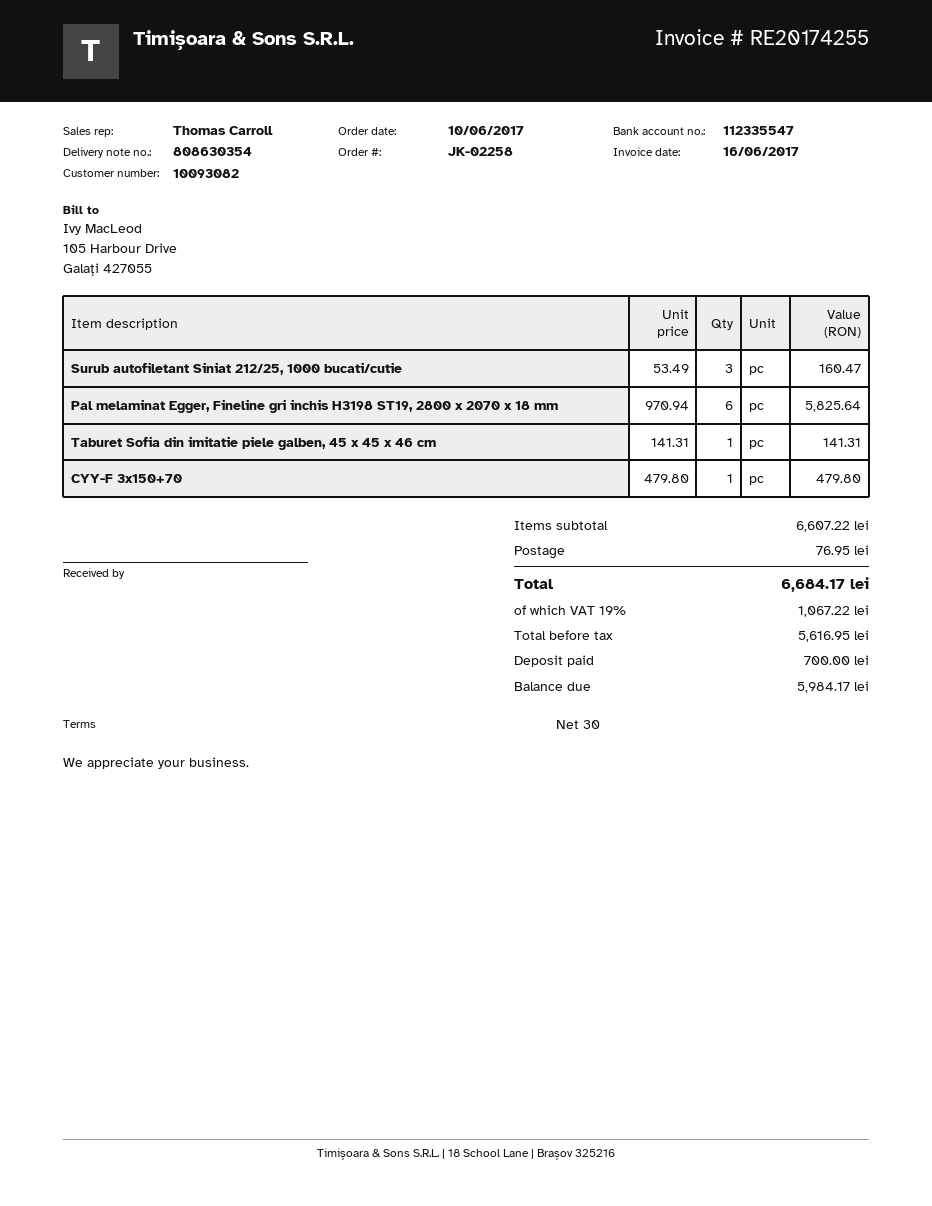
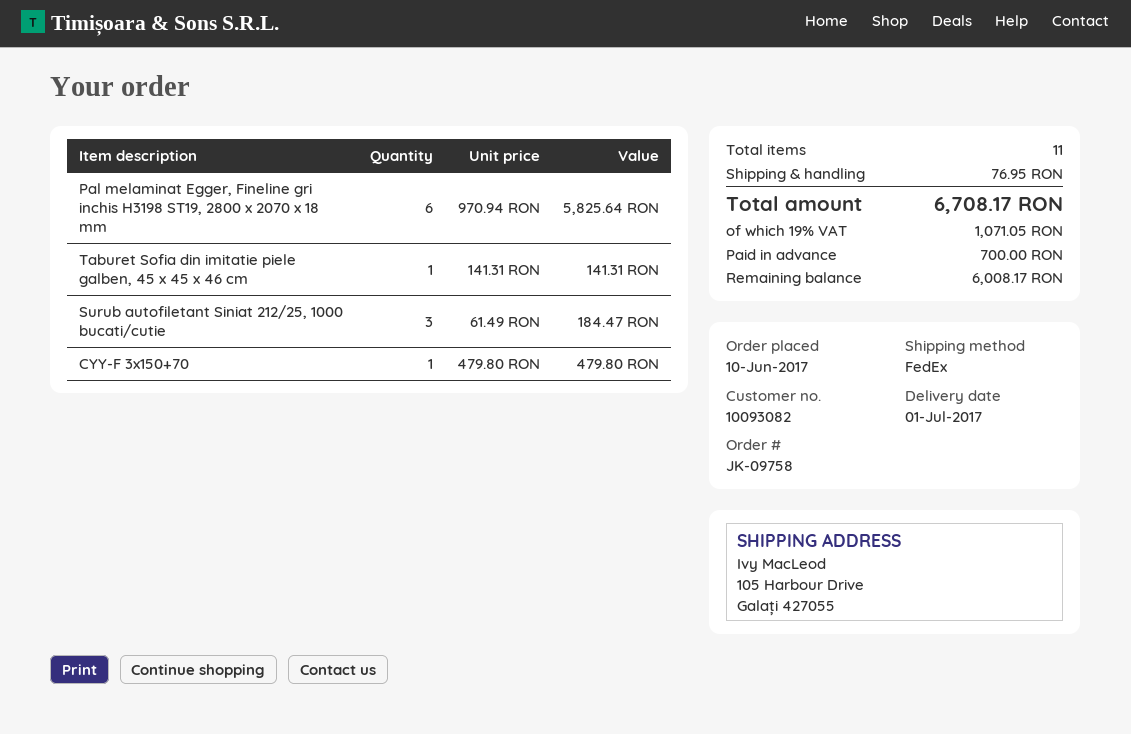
order number: JK-02258 -> JK-09758
Surub autofiletant Siniat 212/25, 1000 bucati/cutie: 3 x 53.49 = 160.47 -> 3 x 61.49 = 184.47
tax: 19% = 1067.22 -> 19% = 1071.05
total: 6684.17 -> 6708.17
balance: 5984.17 -> 6008.17

